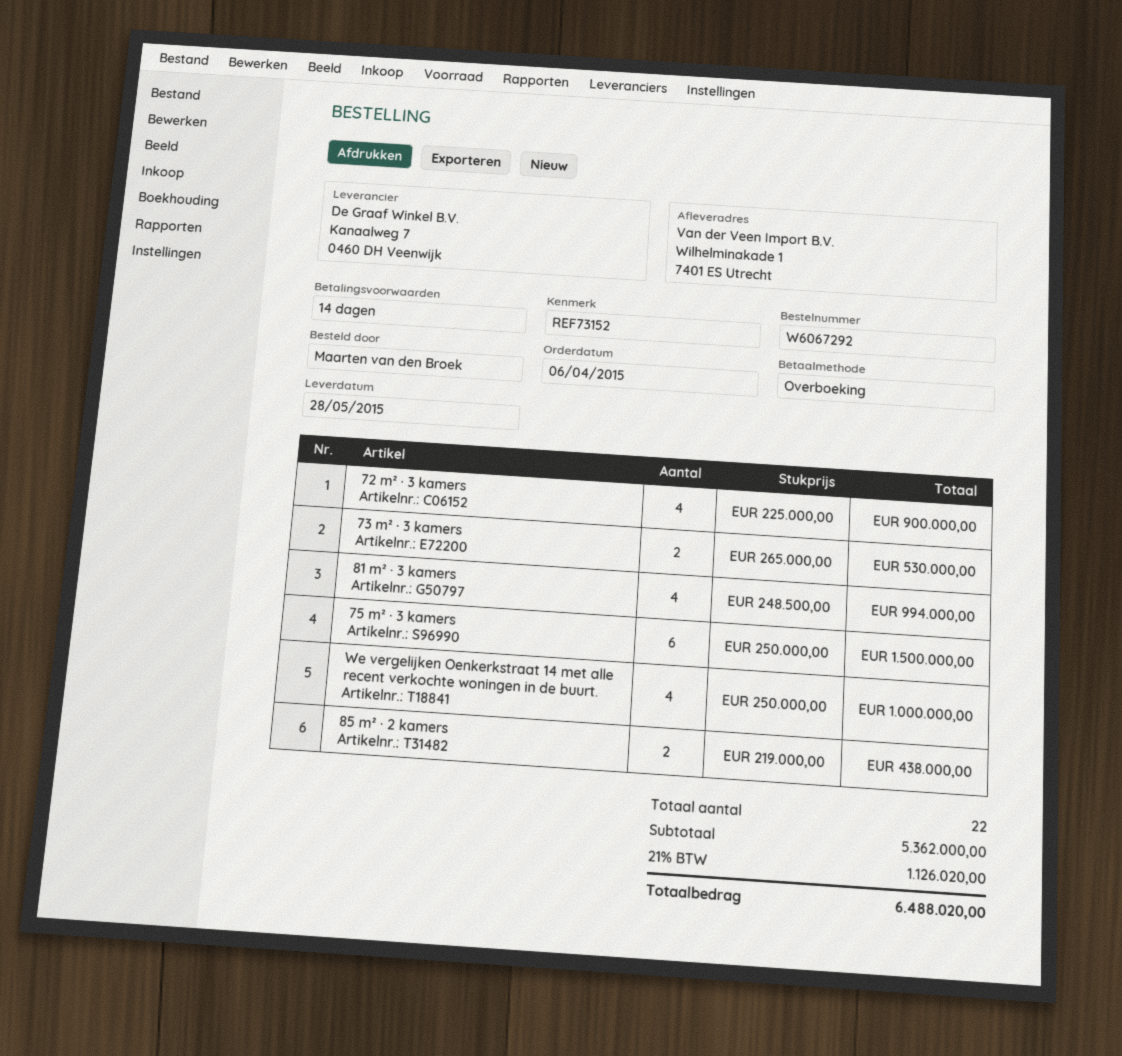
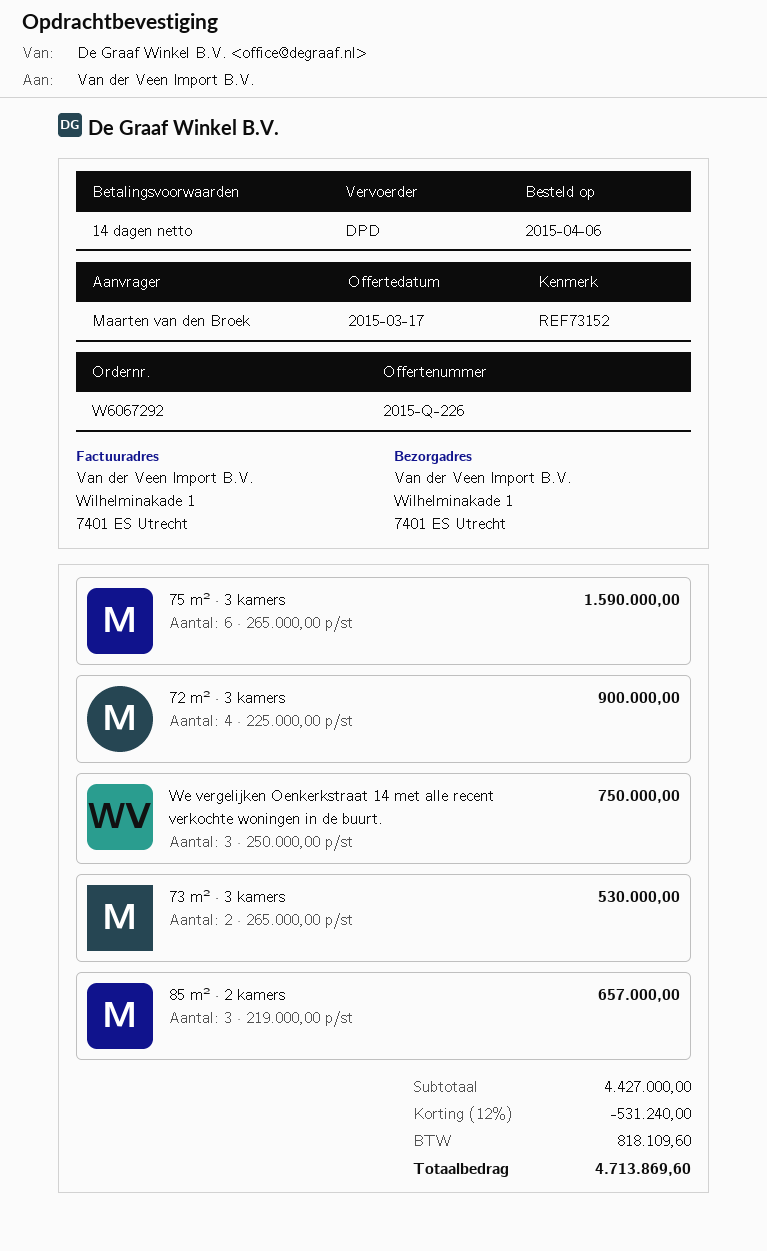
81 m² · 3 kamers: 4 x 248500.00 = 994000.00 -> none
75 m² · 3 kamers: 6 x 250000.00 = 1500000.00 -> 6 x 265000.00 = 1590000.00
We vergelijken Oenkerkstraat 14 met alle recent verkochte woningen in de buurt.: 4 x 250000.00 = 1000000.00 -> 3 x 250000.00 = 750000.00
85 m² · 2 kamers: 2 x 219000.00 = 438000.00 -> 3 x 219000.00 = 657000.00
subtotal: 5362000.00 -> 4427000.00
discount: none -> 12% = 531240.00
tax: 1126020.00 -> 818109.60
total: 6488020.00 -> 4713869.60

